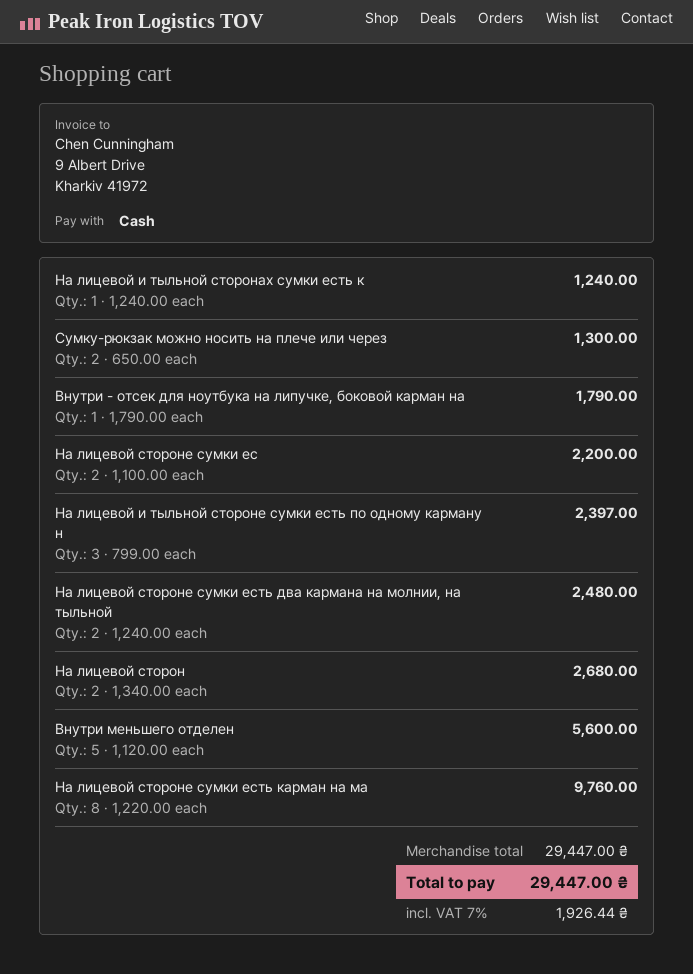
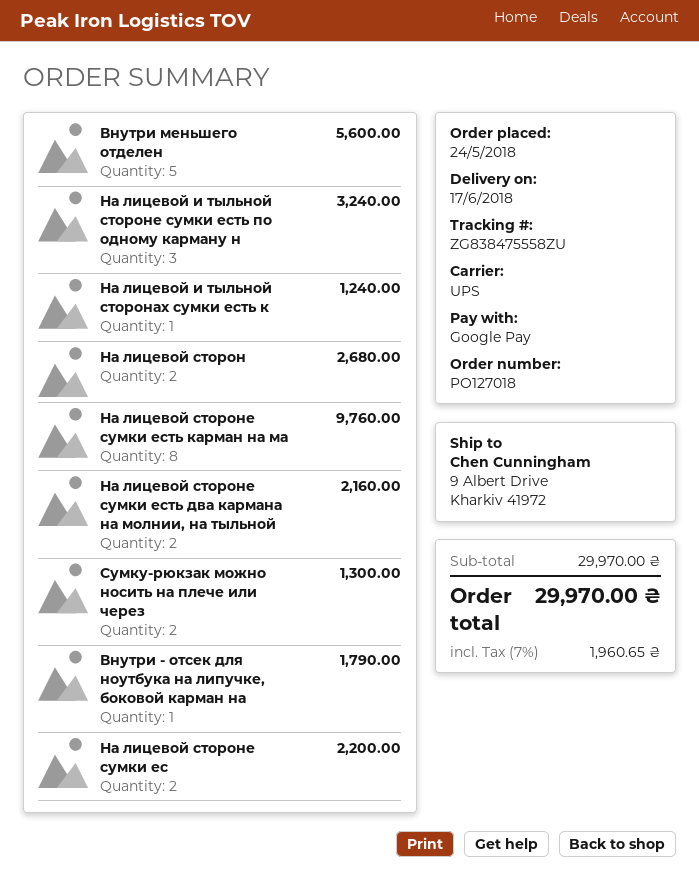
payment method: cash -> Google Pay
На лицевой и тыльной стороне сумки есть по одному карману н: 3 for 2397.00 -> 3 for 3240.00
На лицевой стороне сумки есть два кармана на молнии, на тыльной: 2 for 2480.00 -> 2 for 2160.00
subtotal: 29447.00 -> 29970.00
tax: 7% = 1926.44 -> 7% = 1960.65
total: 29447.00 -> 29970.00

